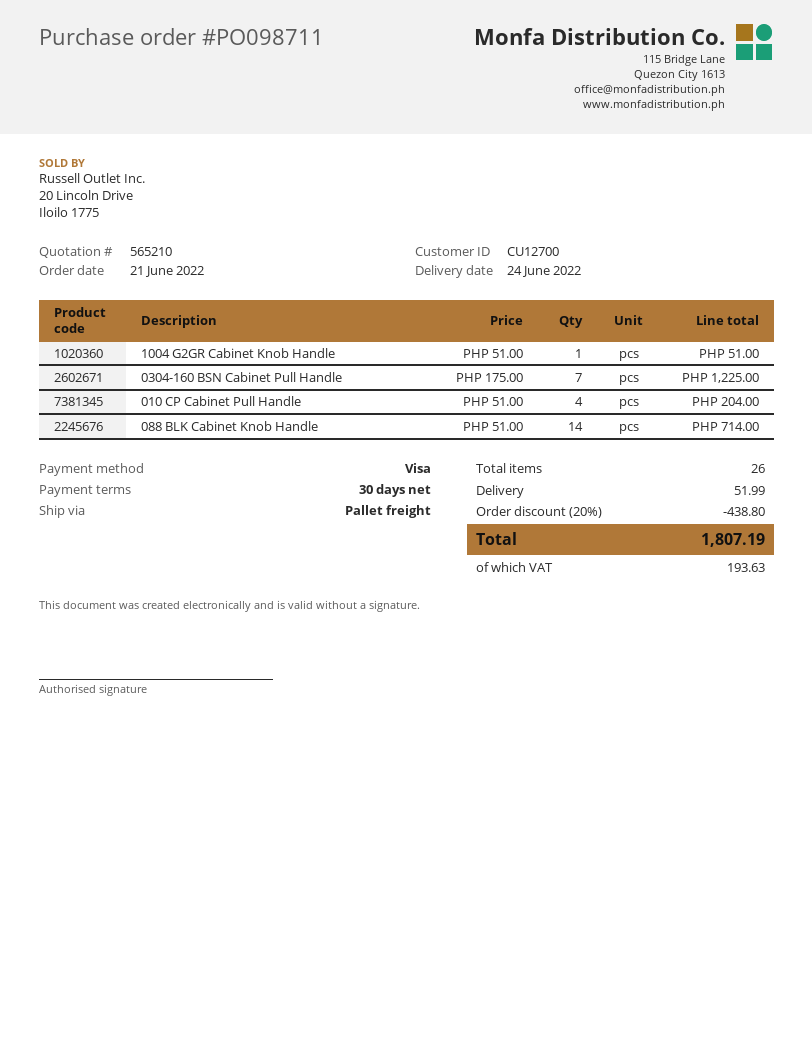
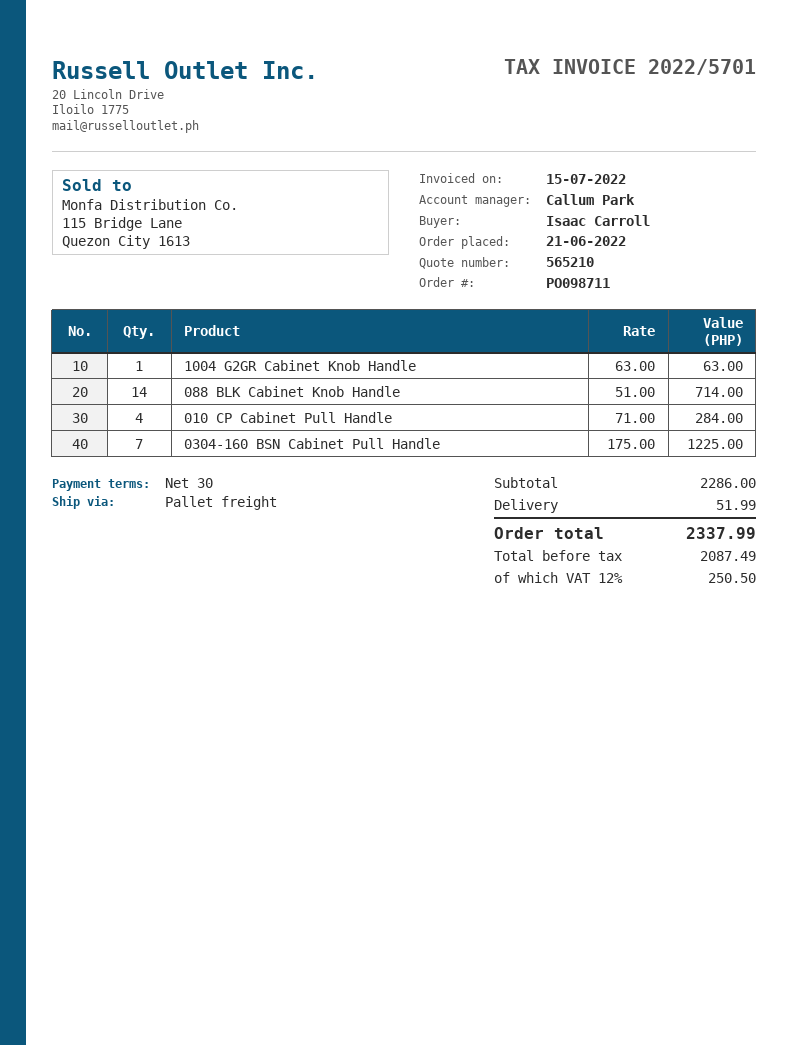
1004 G2GR Cabinet Knob Handle: 1 x 51.00 = 51.00 -> 1 x 63.00 = 63.00
010 CP Cabinet Pull Handle: 4 x 51.00 = 204.00 -> 4 x 71.00 = 284.00
discount: 20% = 438.80 -> none
tax: 193.63 -> 250.50
total: 1807.19 -> 2337.99

